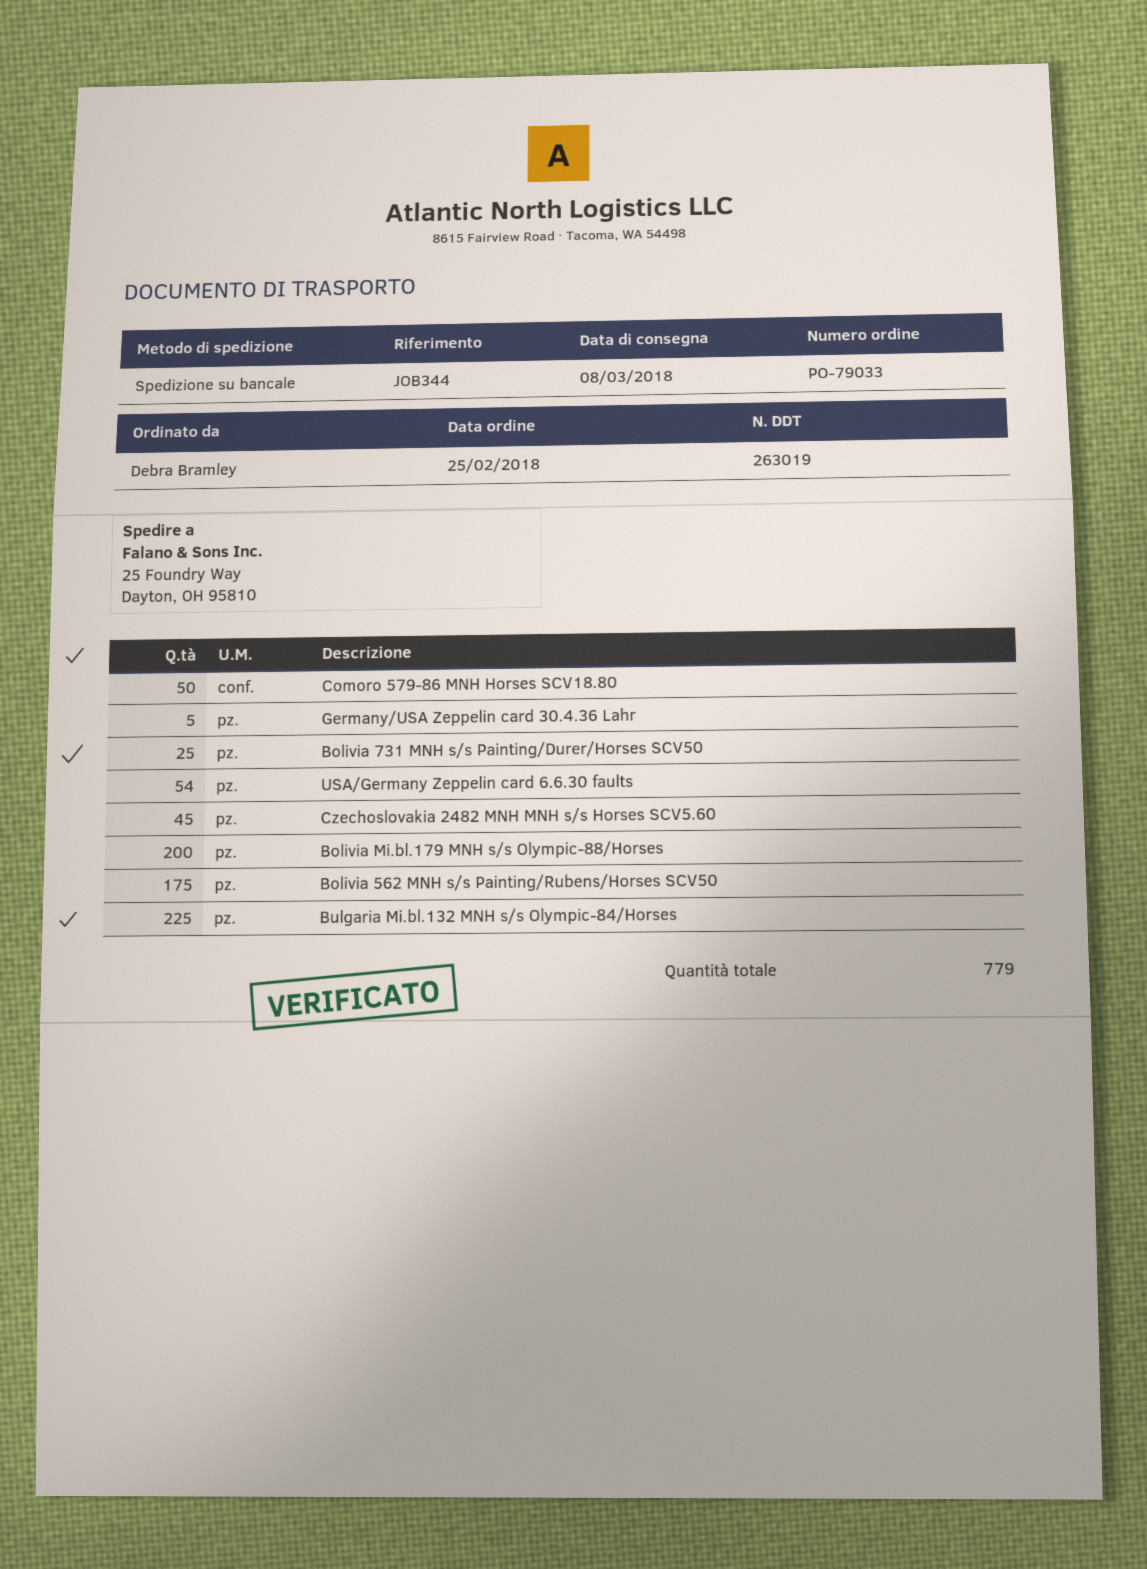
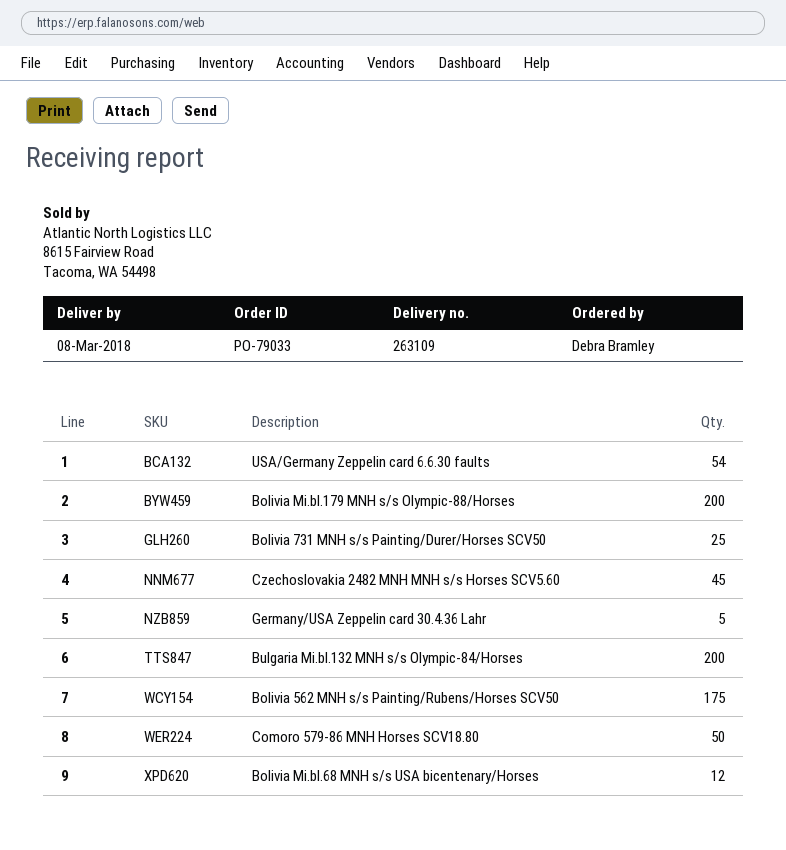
delivery note number: 263019 -> 263109
Bulgaria Mi.bl.132 MNH s/s Olympic-84/Horses: 225 -> 200
Bolivia Mi.bl.68 MNH s/s USA bicentenary/Horses: none -> 12

